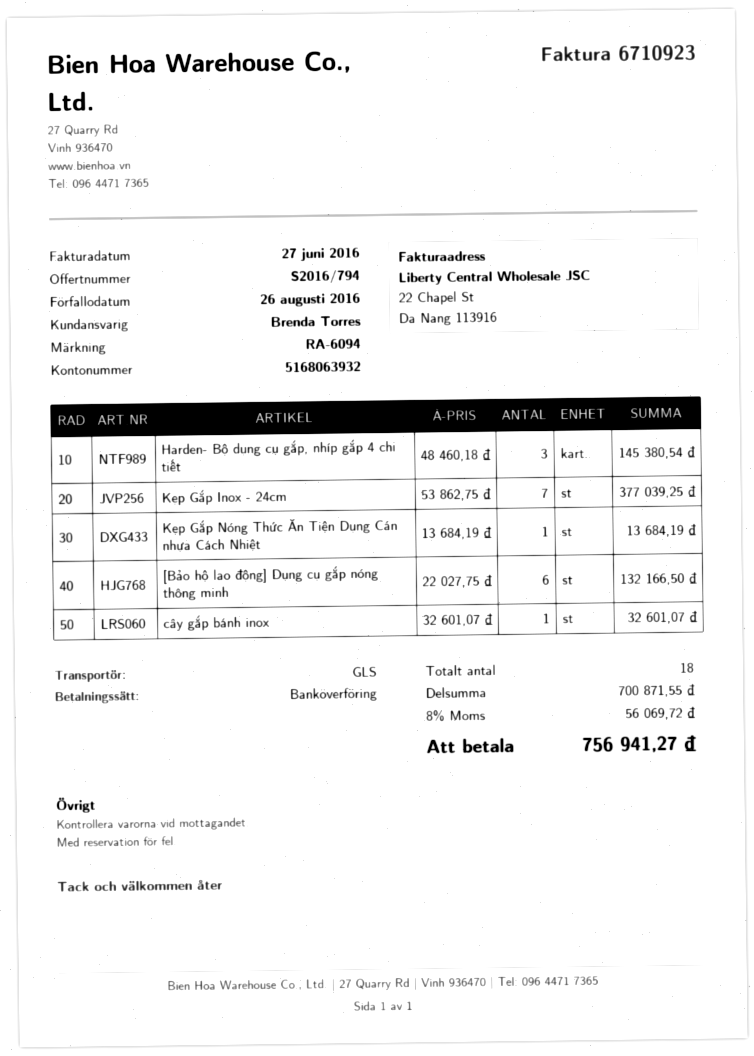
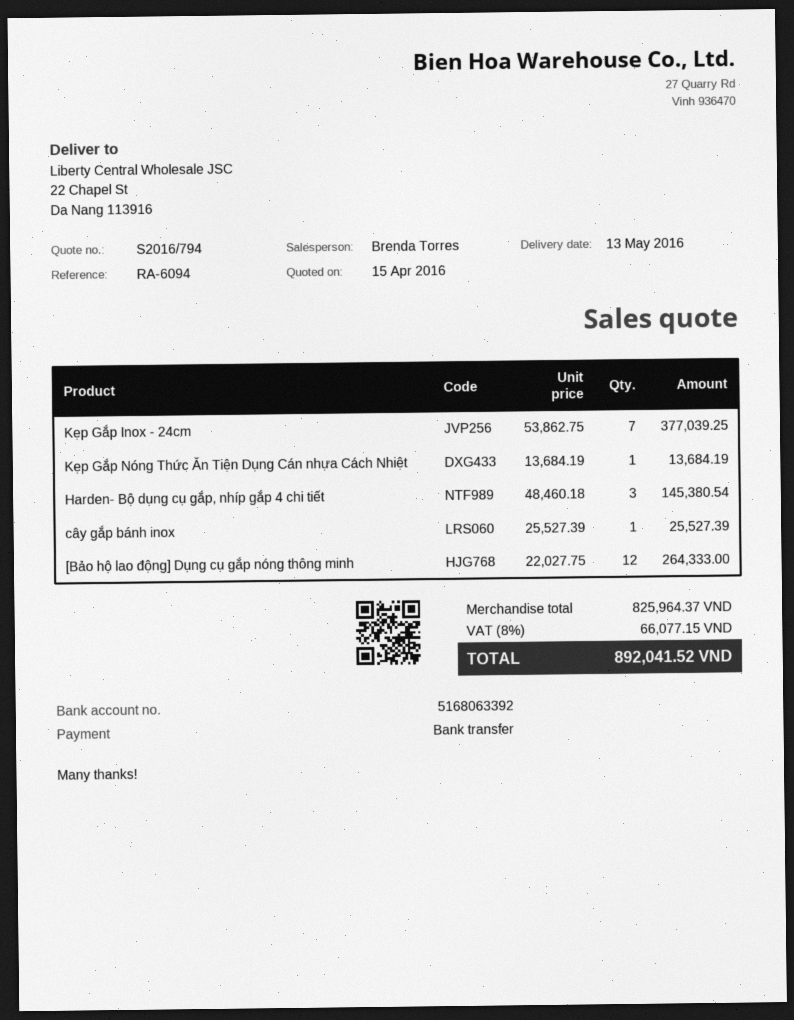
bank account: 5168063932 -> 5168063392
[Bảo hộ lao động] Dụng cụ gắp nóng thông minh: 6 x 22027.75 = 132166.50 -> 12 x 22027.75 = 264333.00
cây gắp bánh inox: 1 x 32601.07 = 32601.07 -> 1 x 25527.39 = 25527.39
subtotal: 700871.55 -> 825964.37
tax: 8% = 56069.72 -> 8% = 66077.15
total: 756941.27 -> 892041.52

